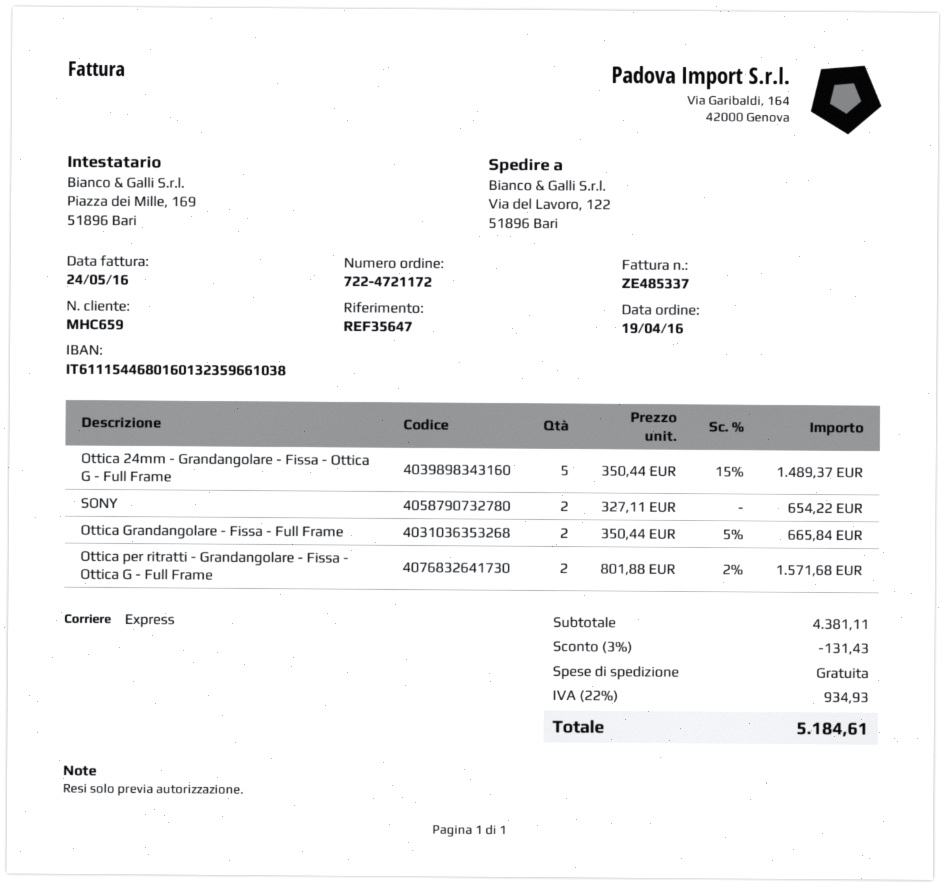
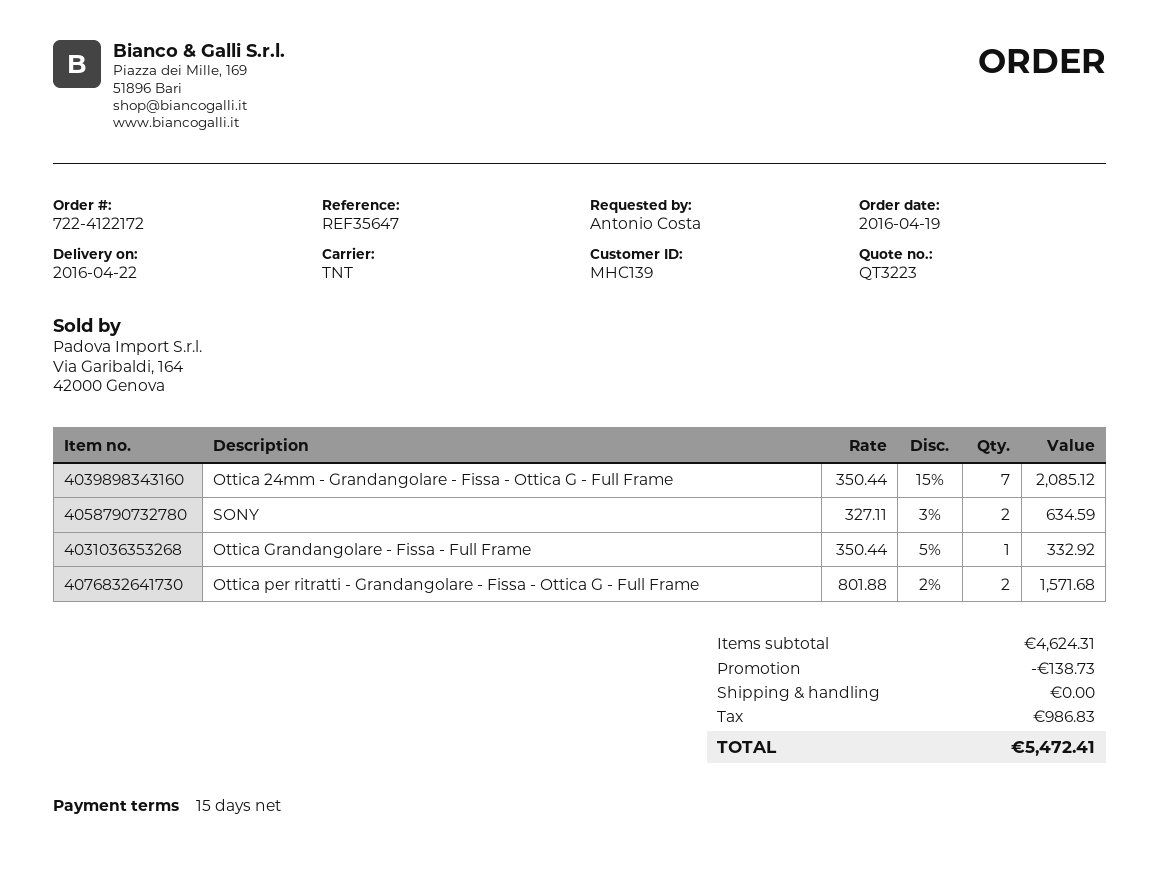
order number: 722-4721172 -> 722-4122172
customer number: MHC659 -> MHC139
shipping method: express -> TNT
Ottica 24mm - Grandangolare - Fissa - Ottica G - Full Frame: 5 x 350.44 - 15% = 1489.37 -> 7 x 350.44 - 15% = 2085.12
SONY: 2 x 327.11 = 654.22 -> 2 x 327.11 - 3% = 634.59
Ottica Grandangolare - Fissa - Full Frame: 2 x 350.44 - 5% = 665.84 -> 1 x 350.44 - 5% = 332.92
subtotal: 4381.11 -> 4624.31
discount: 131.43 -> 138.73
tax: 934.93 -> 986.83
total: 5184.61 -> 5472.41

